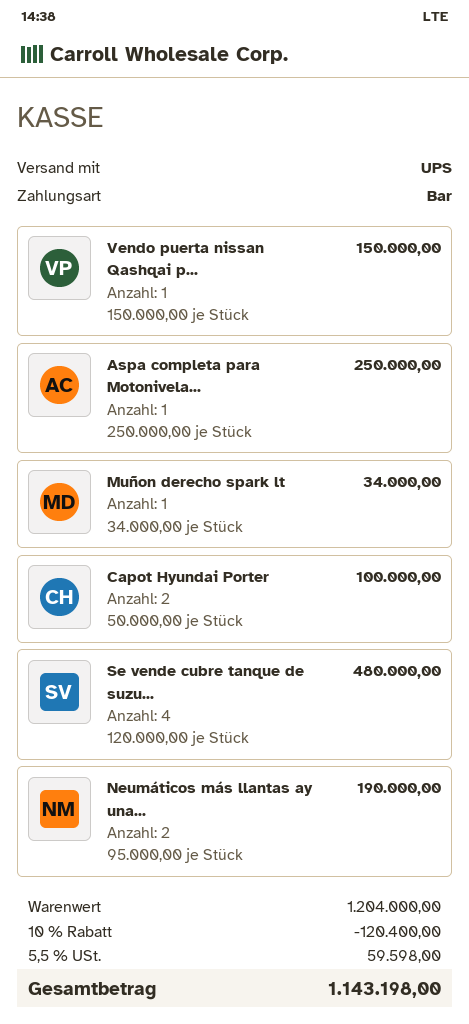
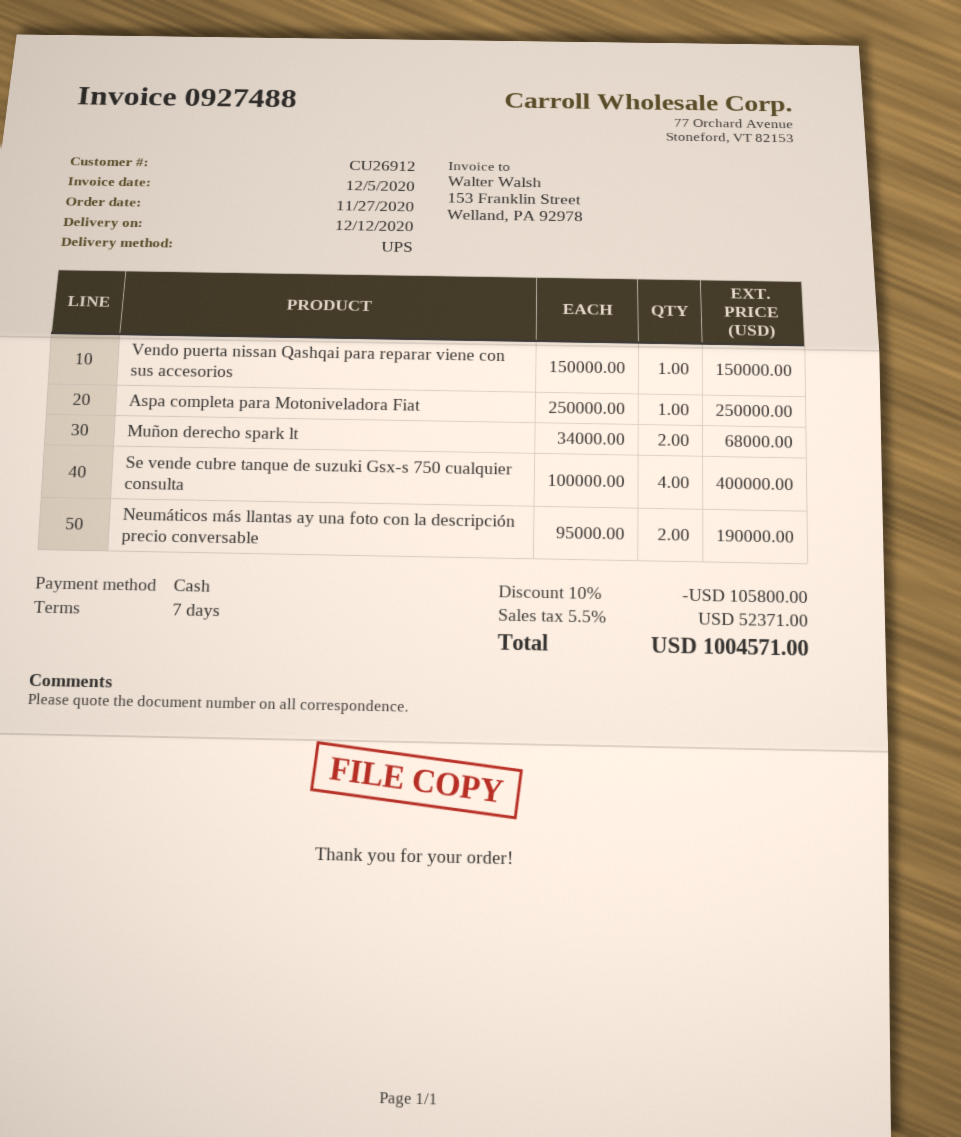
Muñon derecho spark lt: 1 x 34000.00 = 34000.00 -> 2 x 34000.00 = 68000.00
Capot Hyundai Porter: 2 x 50000.00 = 100000.00 -> none
Se vende cubre tanque de suzu...: 4 x 120000.00 = 480000.00 -> 4 x 100000.00 = 400000.00
discount: 10% = 120400.00 -> 10% = 105800.00
tax: 5.5% = 59598.00 -> 5.5% = 52371.00
total: 1143198.00 -> 1004571.00

